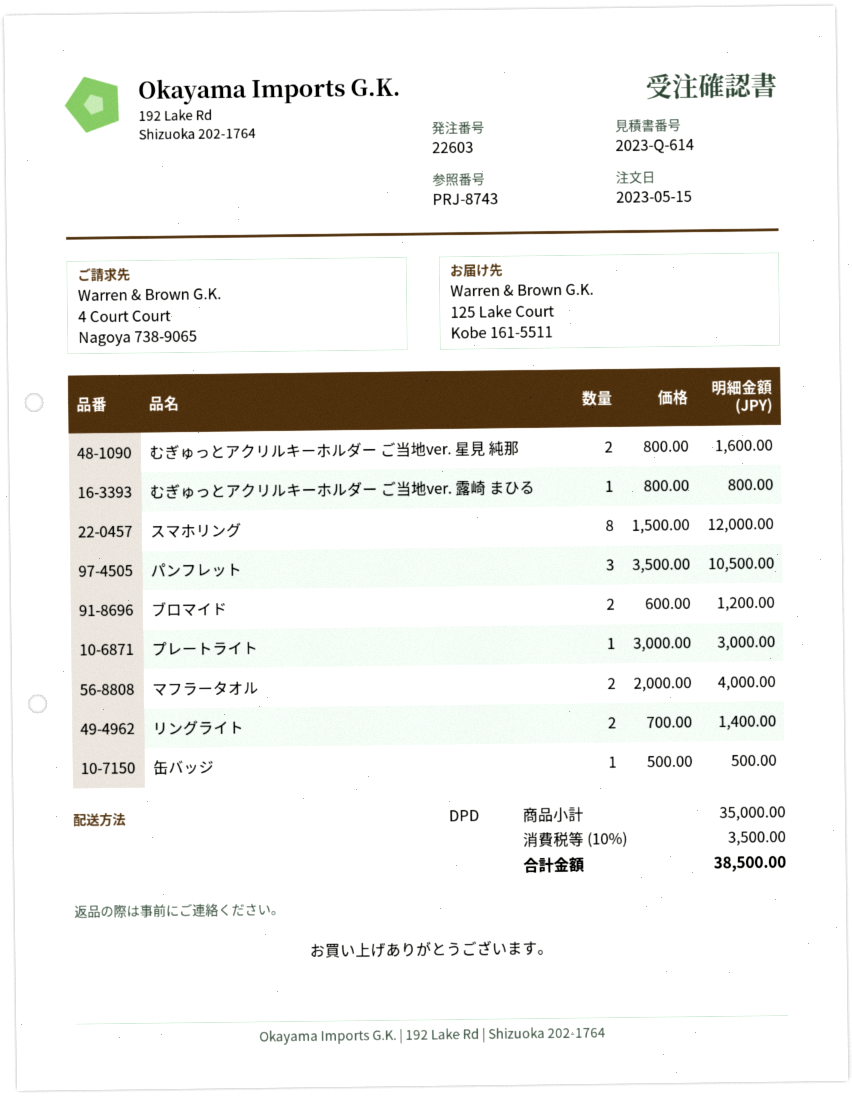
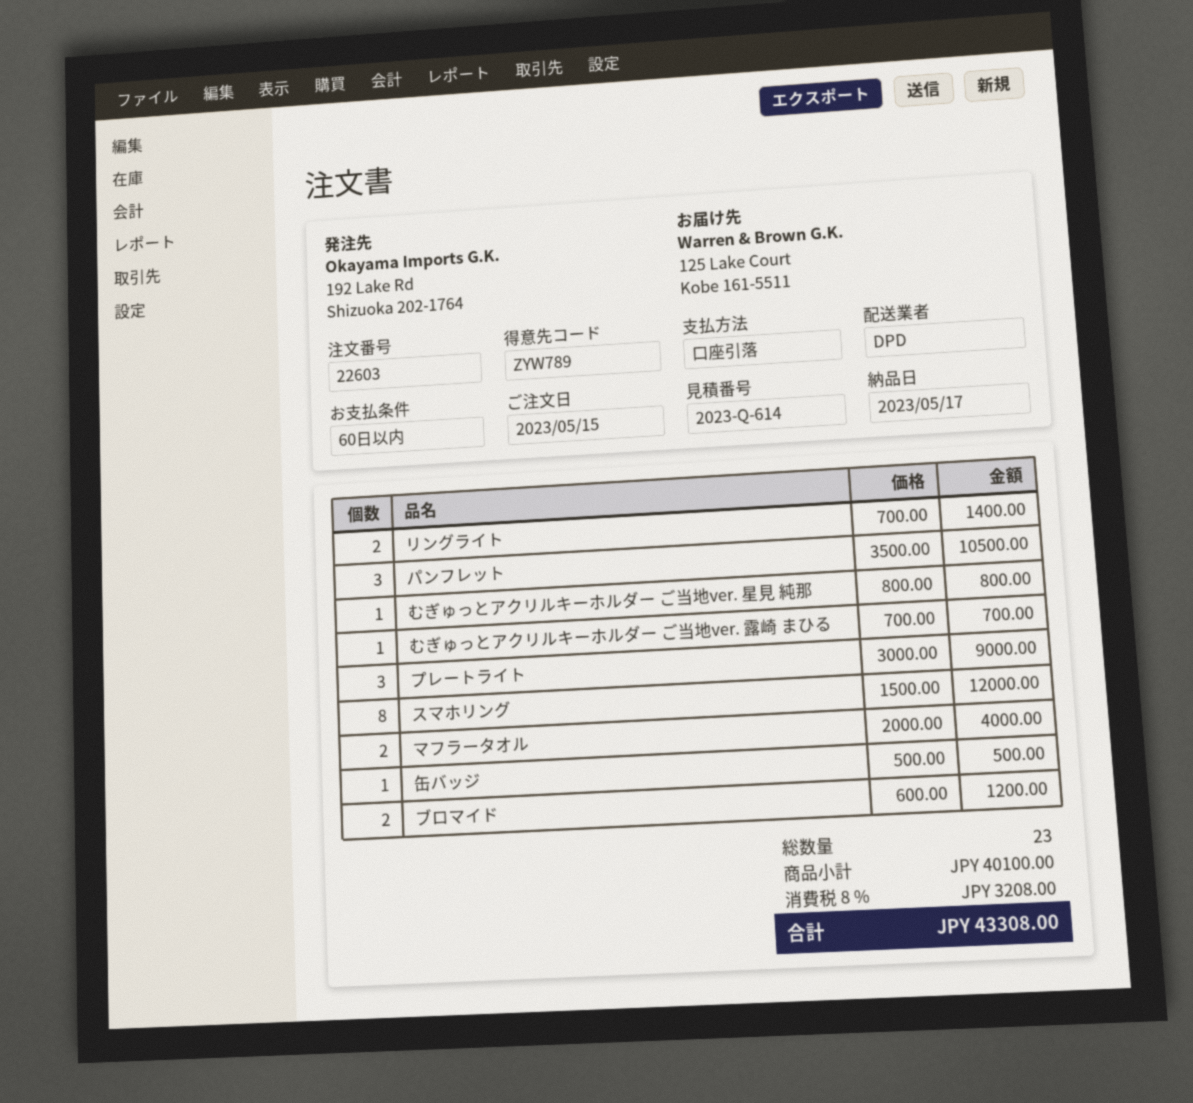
むぎゅっとアクリルキーホルダー ご当地ver. 星見 純那: 2 x 800.00 = 1600.00 -> 1 x 800.00 = 800.00
むぎゅっとアクリルキーホルダー ご当地ver. 露崎 まひる: 1 x 800.00 = 800.00 -> 1 x 700.00 = 700.00
プレートライト: 1 x 3000.00 = 3000.00 -> 3 x 3000.00 = 9000.00
subtotal: 35000.00 -> 40100.00
tax: 10% = 3500.00 -> 8% = 3208.00
total: 38500.00 -> 43308.00

